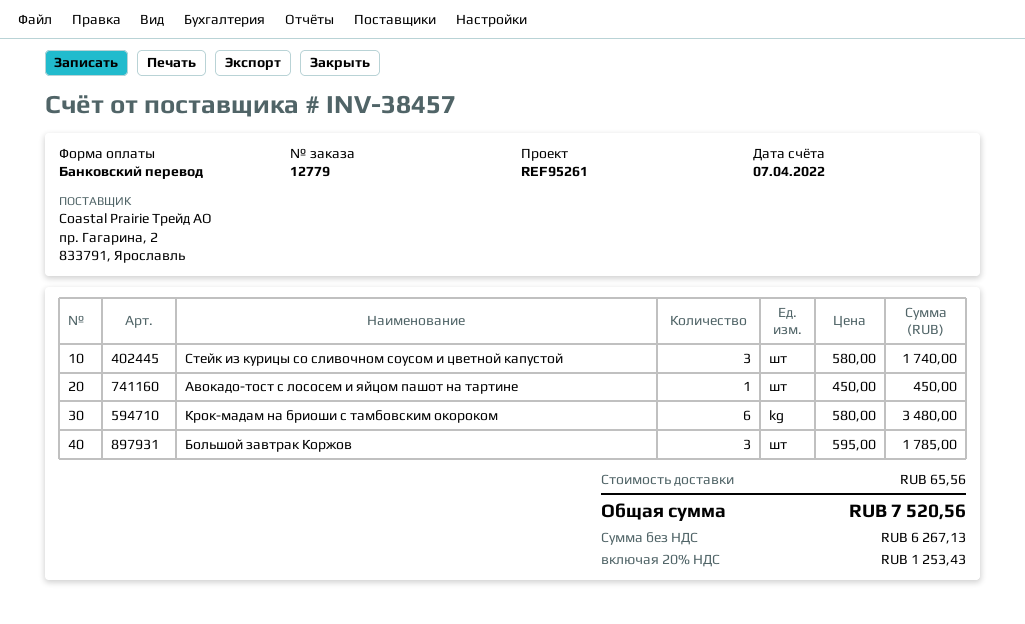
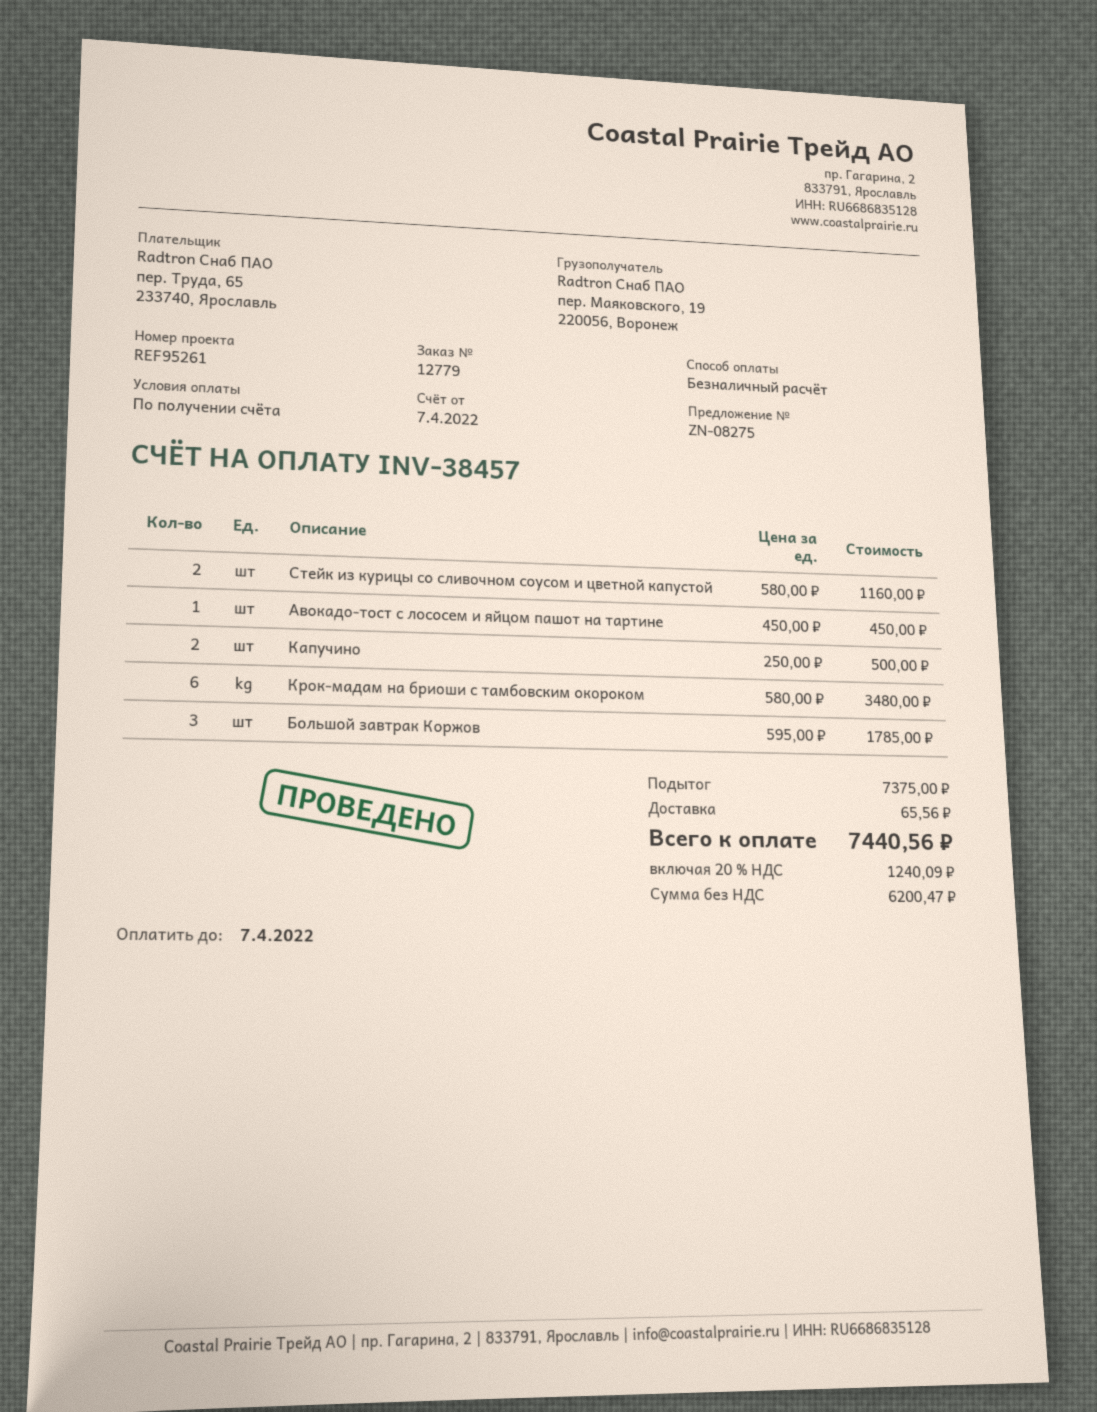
Стейк из курицы со сливочном соусом и цветной капустой: 3 x 580.00 = 1740.00 -> 2 x 580.00 = 1160.00
Капучино: none -> 2 x 250.00 = 500.00
net: 6267.13 -> 6200.47
tax: 20% = 1253.43 -> 20% = 1240.09
total: 7520.56 -> 7440.56

